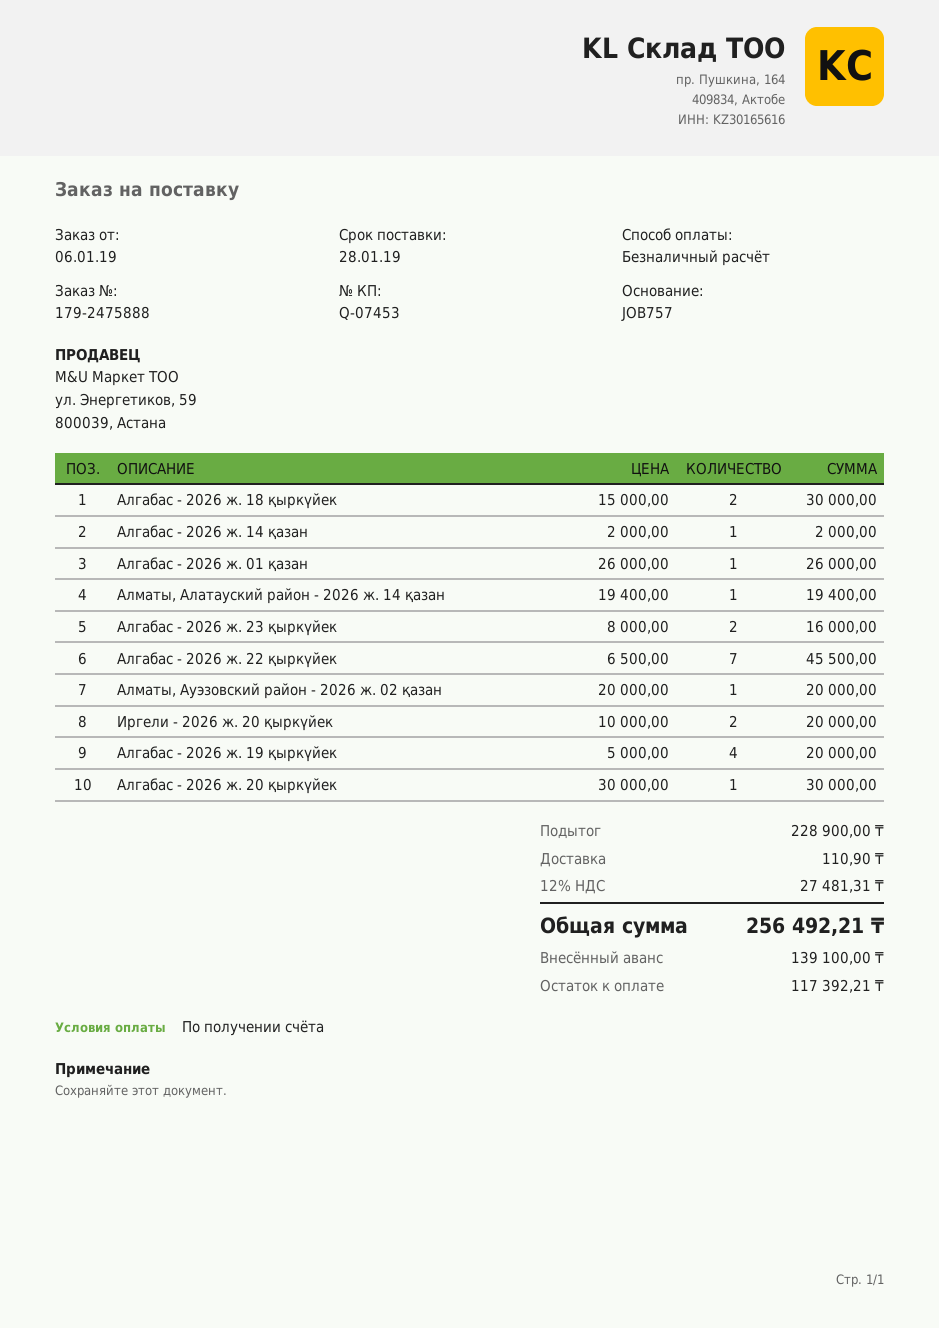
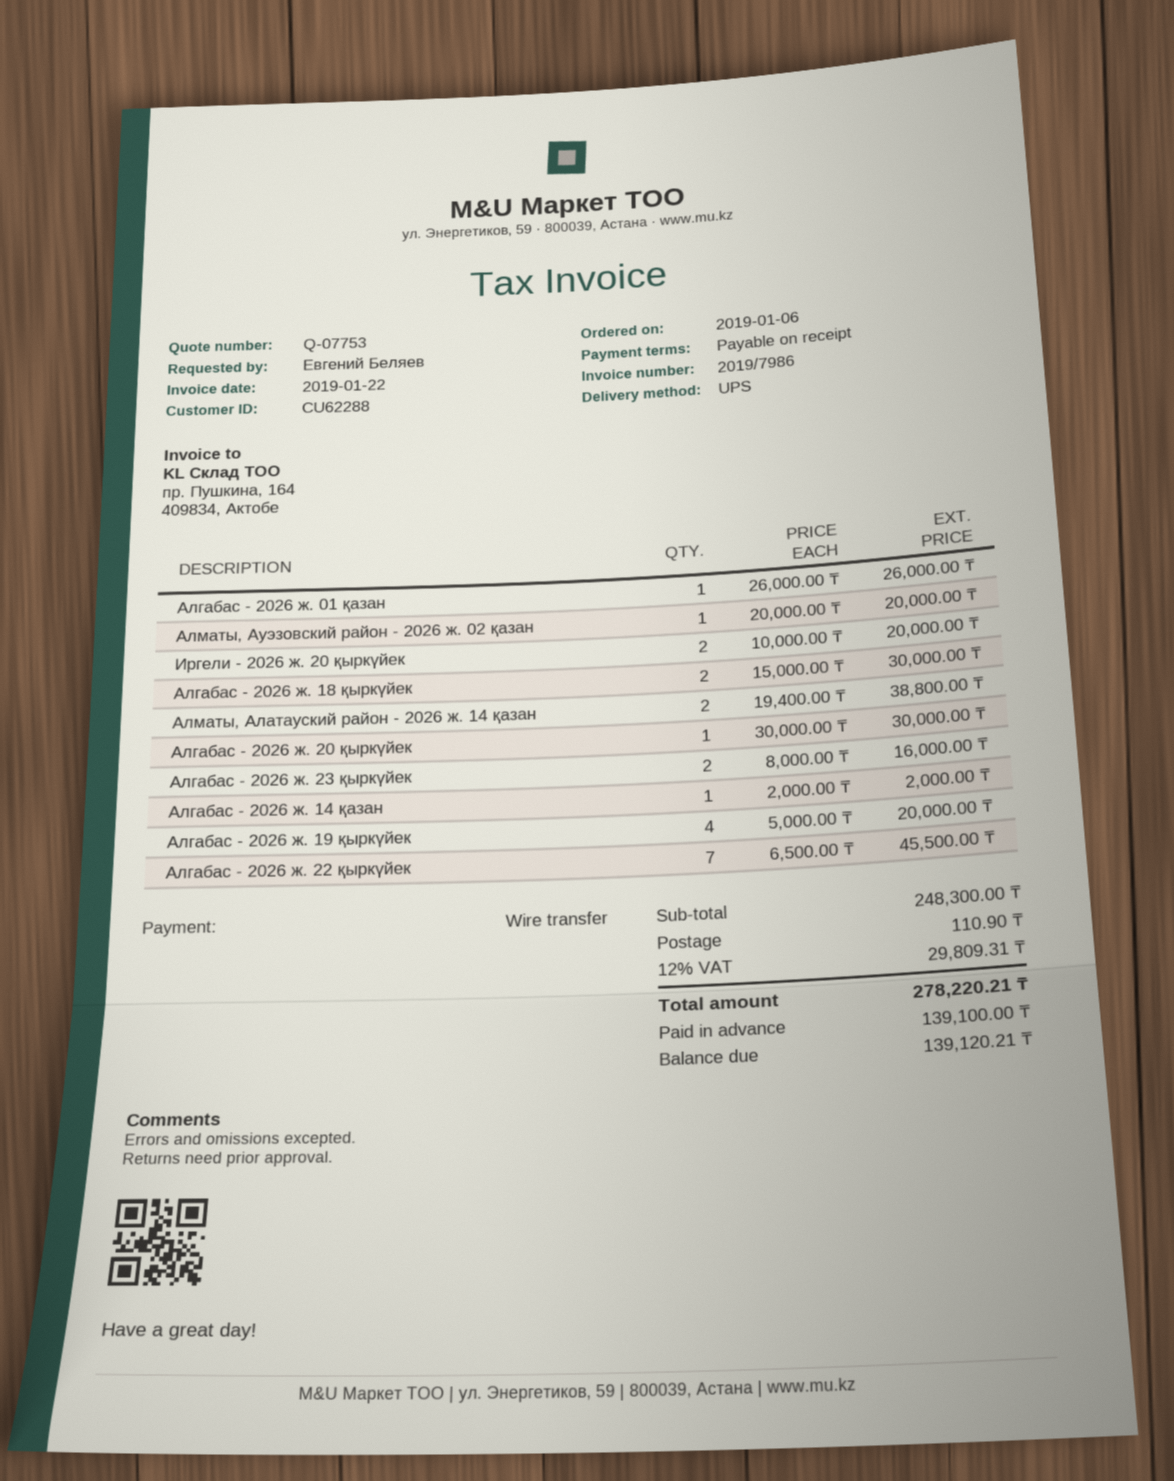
quote number: Q-07453 -> Q-07753
Алматы, Алатауский район - 2026 ж. 14 қазан: 1 x 19400.00 = 19400.00 -> 2 x 19400.00 = 38800.00
subtotal: 228900.00 -> 248300.00
tax: 12% = 27481.31 -> 12% = 29809.31
total: 256492.21 -> 278220.21
balance: 117392.21 -> 139120.21

